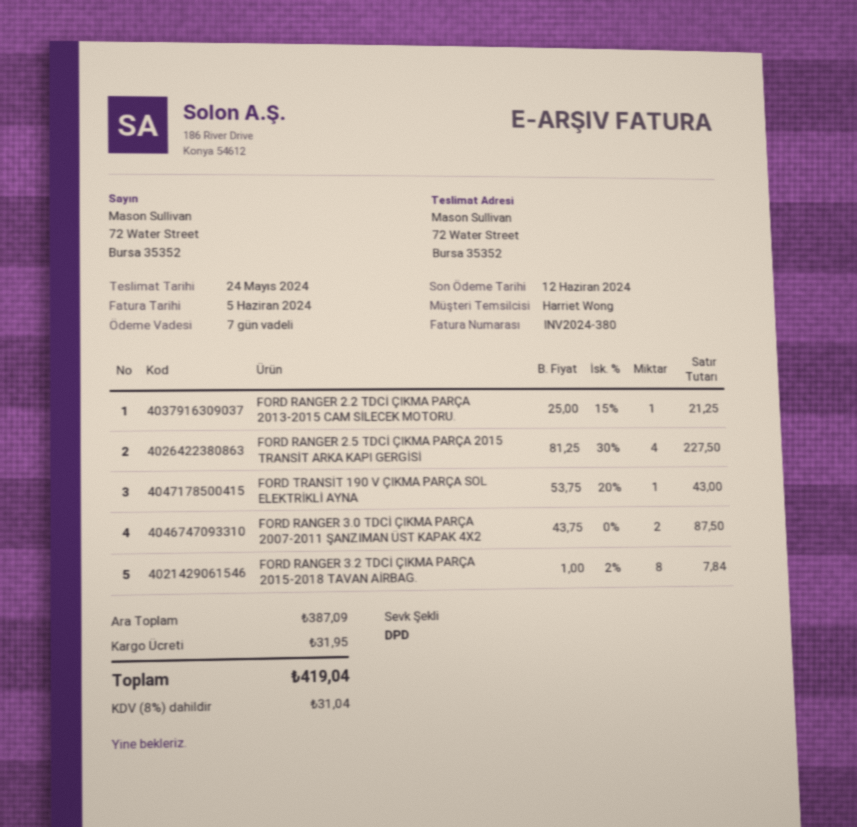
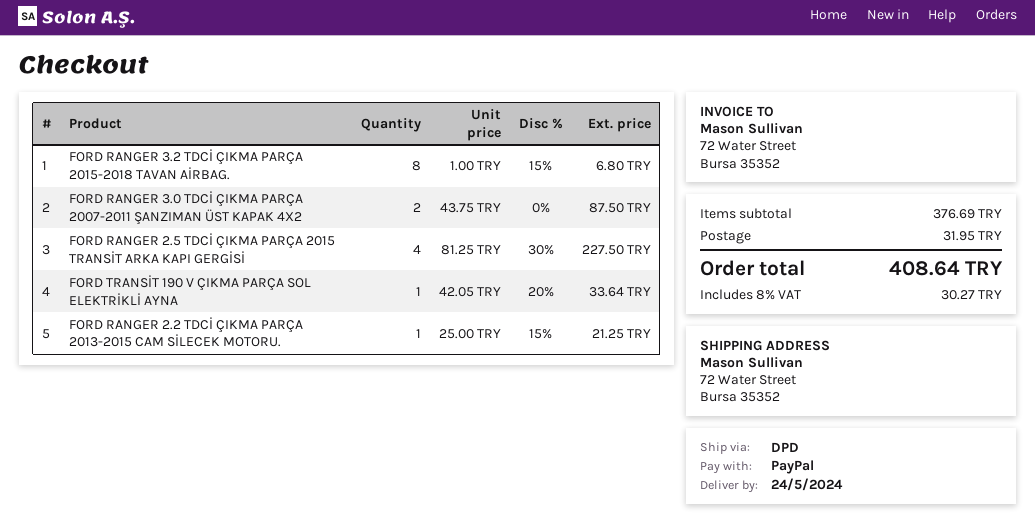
FORD TRANSİT 190 V ÇIKMA PARÇA SOL ELEKTRİKLİ AYNA: 1 x 53.75 - 20% = 43.00 -> 1 x 42.05 - 20% = 33.64
FORD RANGER 3.2 TDCİ ÇIKMA PARÇA 2015-2018 TAVAN AİRBAG.: 8 x 1.00 - 2% = 7.84 -> 8 x 1.00 - 15% = 6.80
subtotal: 387.09 -> 376.69
tax: 8% = 31.04 -> 8% = 30.27
total: 419.04 -> 408.64

